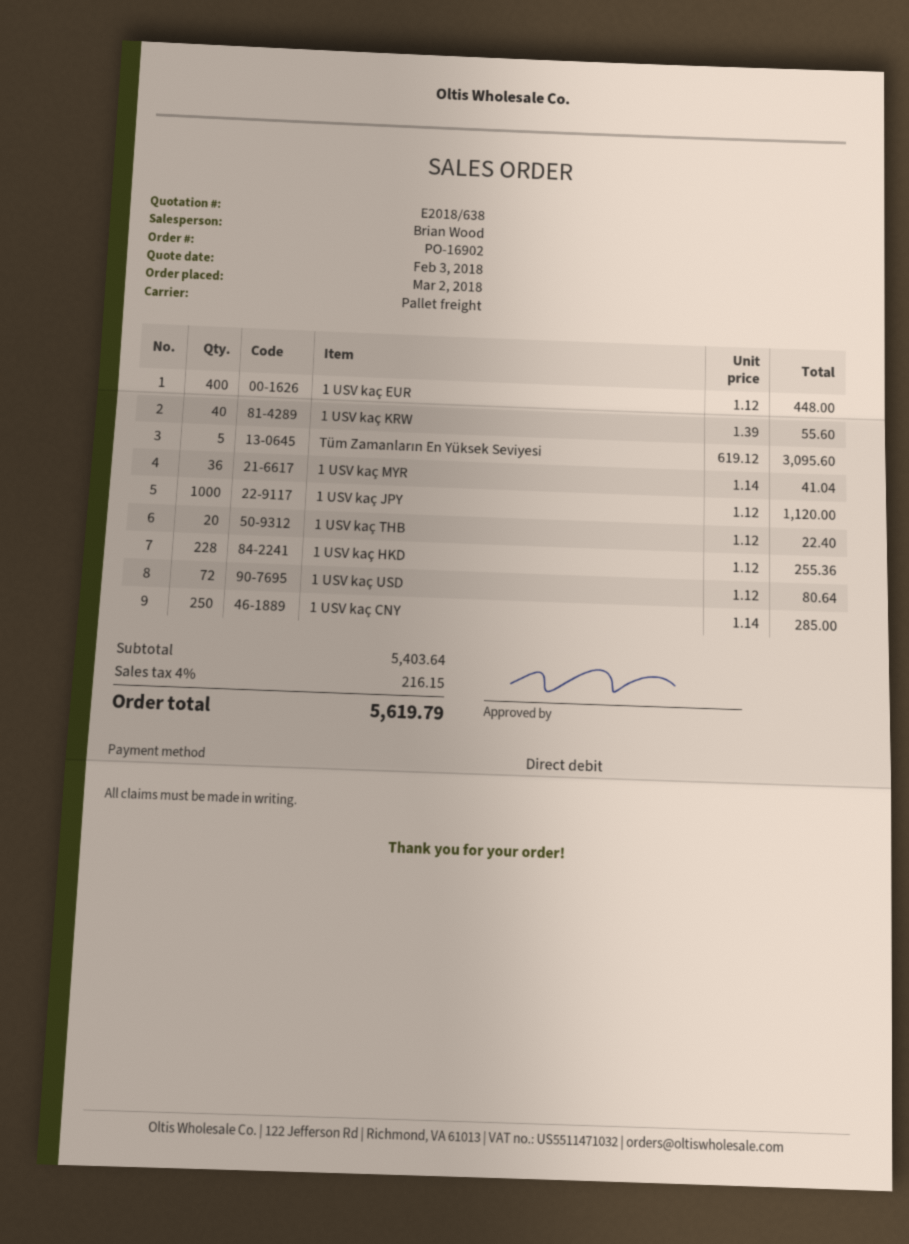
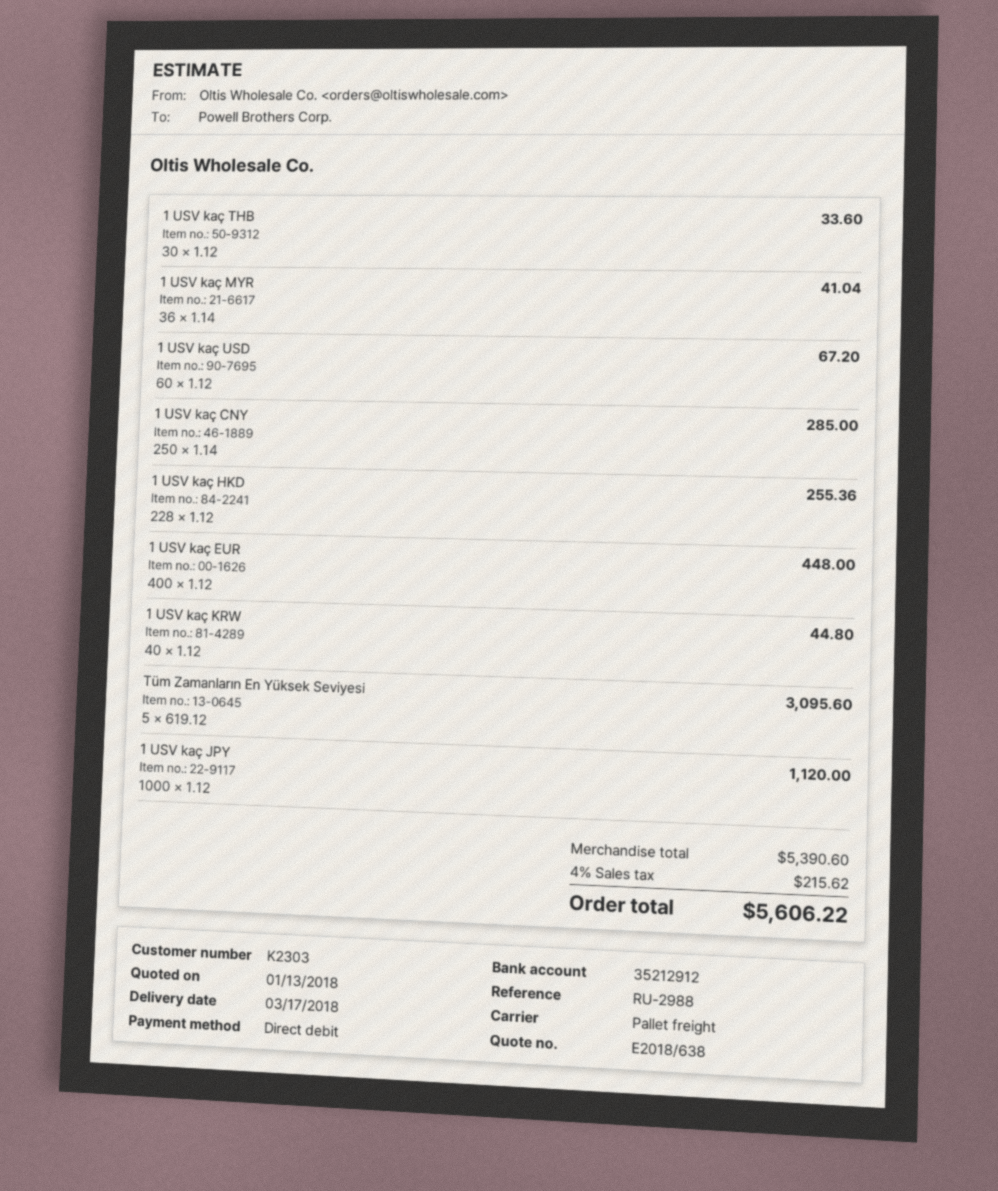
quote date: 2018-02-03 -> 2018-01-13
1 USV kaç KRW: 40 x 1.39 = 55.60 -> 40 x 1.12 = 44.80
1 USV kaç THB: 20 x 1.12 = 22.40 -> 30 x 1.12 = 33.60
1 USV kaç USD: 72 x 1.12 = 80.64 -> 60 x 1.12 = 67.20
subtotal: 5403.64 -> 5390.60
tax: 4% = 216.15 -> 4% = 215.62
total: 5619.79 -> 5606.22

